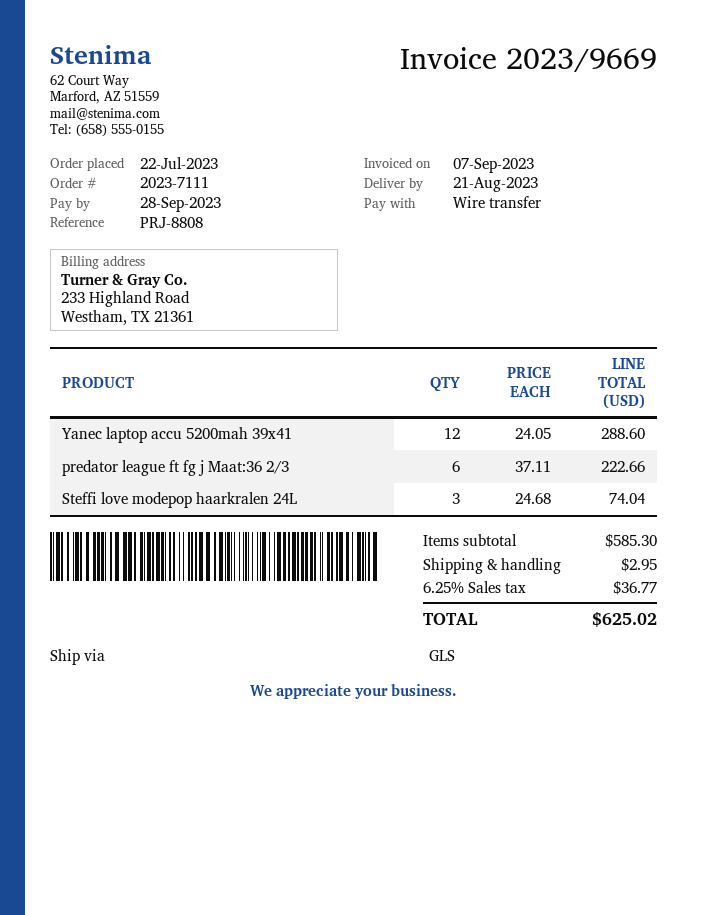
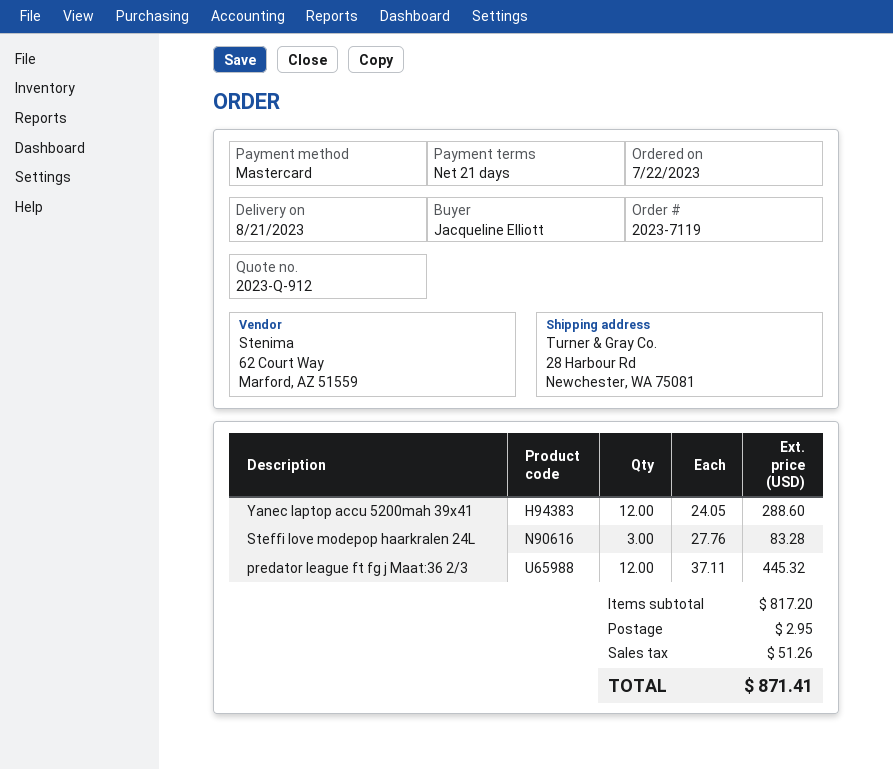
order number: 2023-7111 -> 2023-7119
payment method: bank transfer -> Mastercard
predator league ft fg j Maat:36 2/3: 6 x 37.11 = 222.66 -> 12 x 37.11 = 445.32
Steffi love modepop haarkralen 24L: 3 x 24.68 = 74.04 -> 3 x 27.76 = 83.28
subtotal: 585.30 -> 817.20
tax: 36.77 -> 51.26
total: 625.02 -> 871.41

